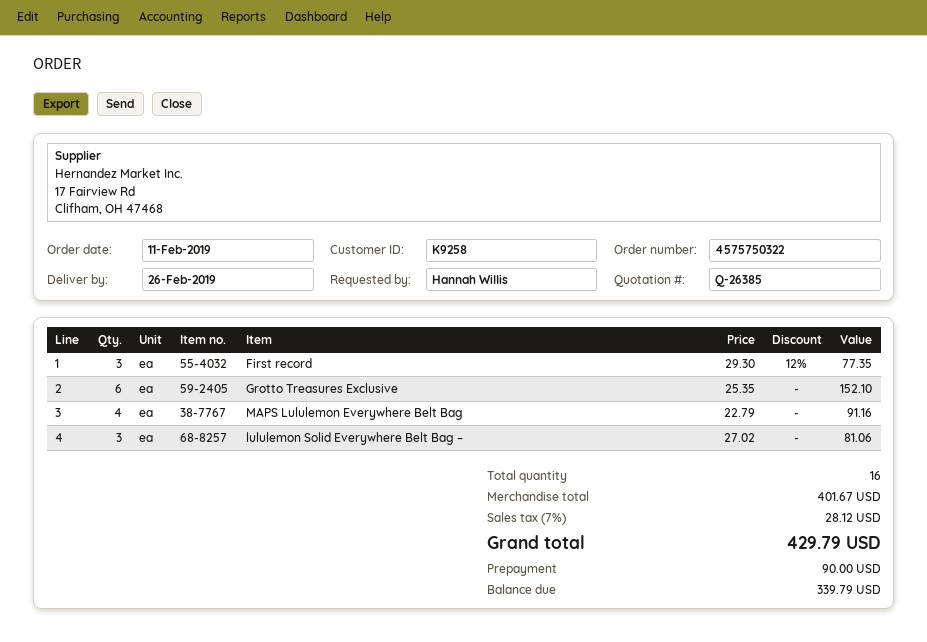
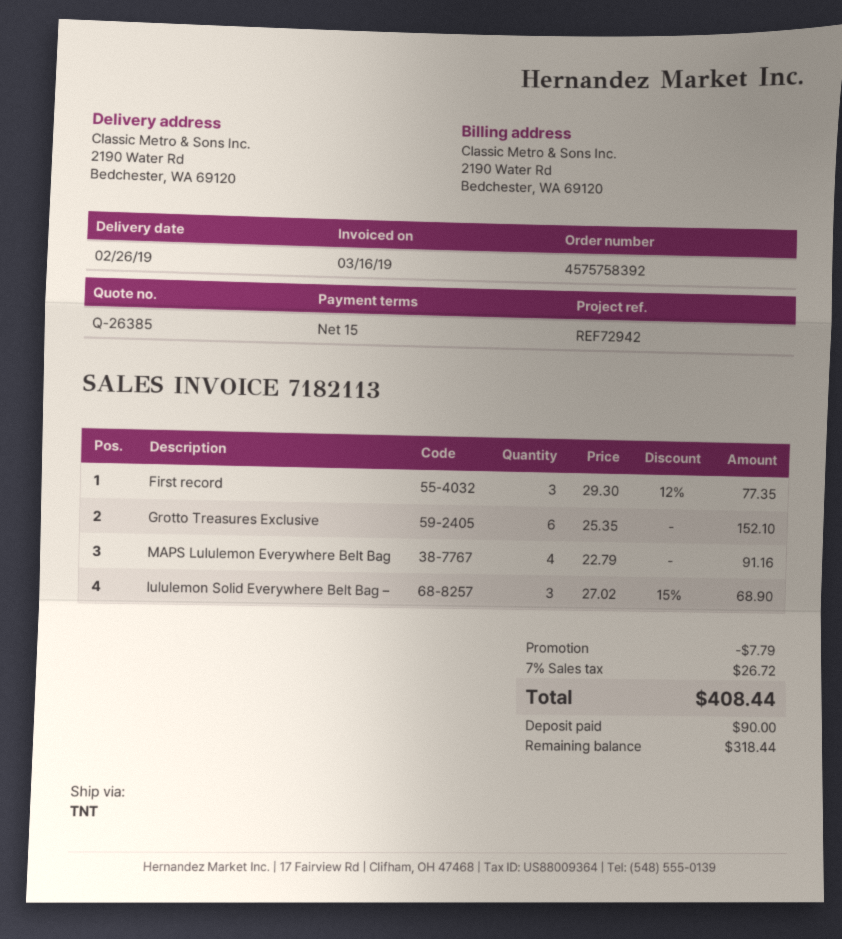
order number: 4575750322 -> 4575758392
lululemon Solid Everywhere Belt Bag –: 3 x 27.02 = 81.06 -> 3 x 27.02 - 15% = 68.90
discount: none -> 7.79
tax: 7% = 28.12 -> 7% = 26.72
total: 429.79 -> 408.44
balance: 339.79 -> 318.44

